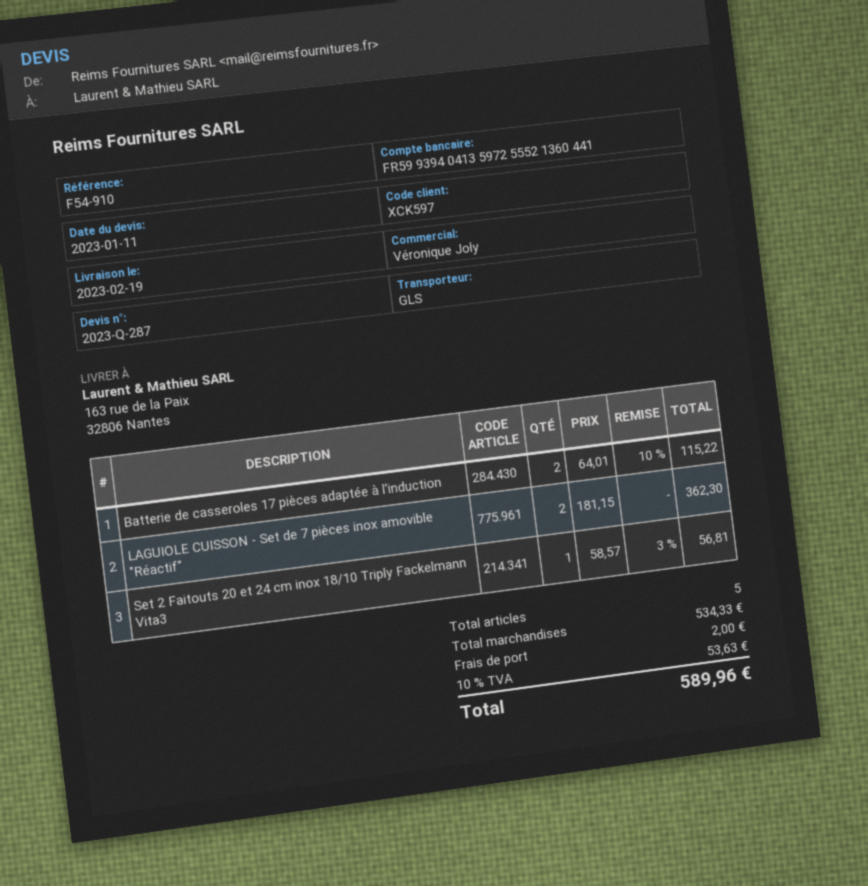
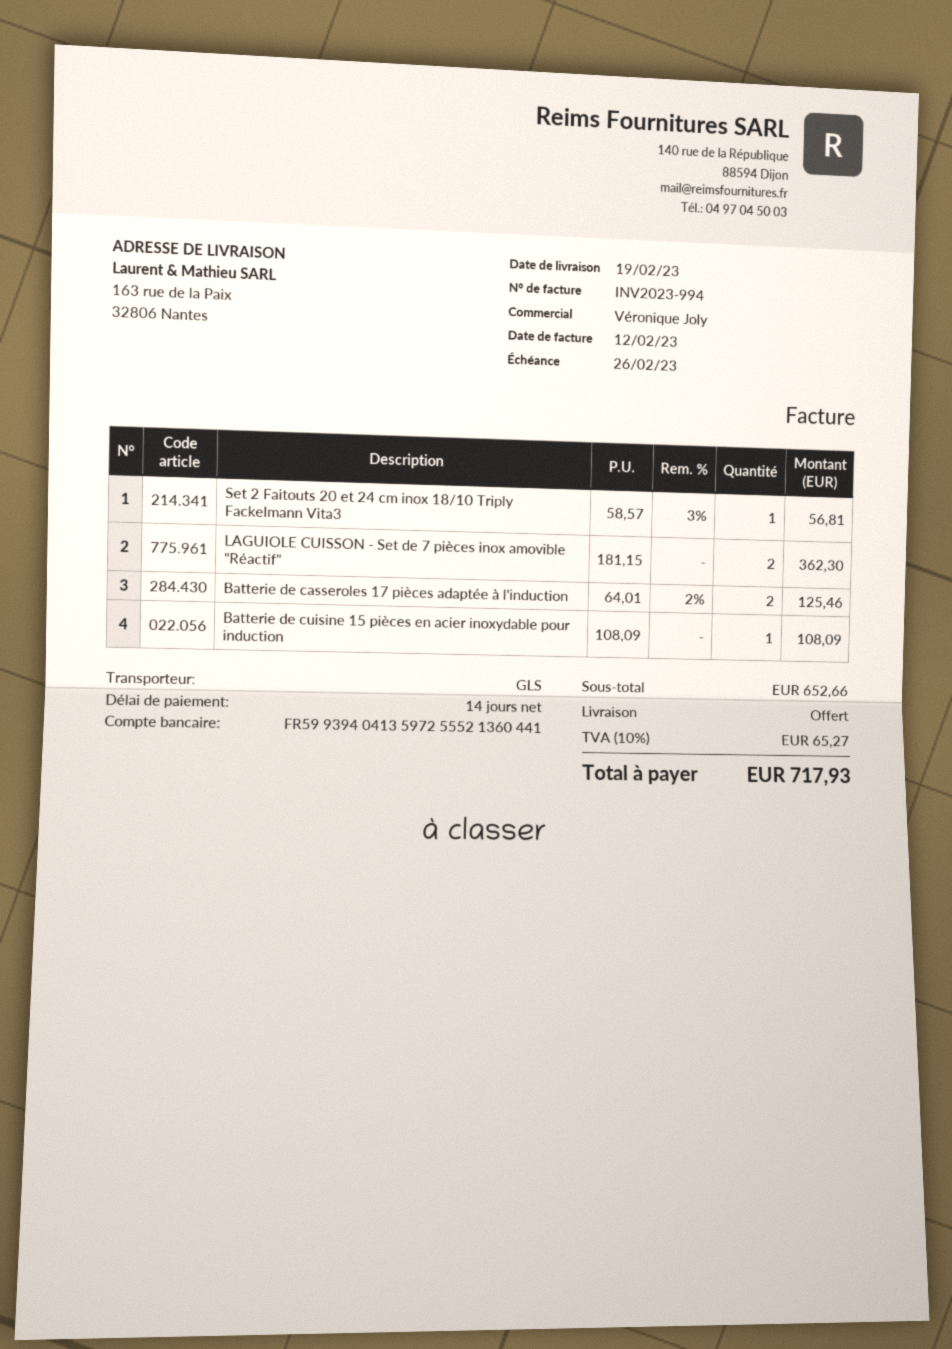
Batterie de casseroles 17 pièces adaptée à l'induction: 2 x 64.01 - 10% = 115.22 -> 2 x 64.01 - 2% = 125.46
Batterie de cuisine 15 pièces en acier inoxydable pour induction: none -> 1 x 108.09 = 108.09
subtotal: 534.33 -> 652.66
shipping: 2.00 -> 0.00
tax: 10% = 53.63 -> 10% = 65.27
total: 589.96 -> 717.93

